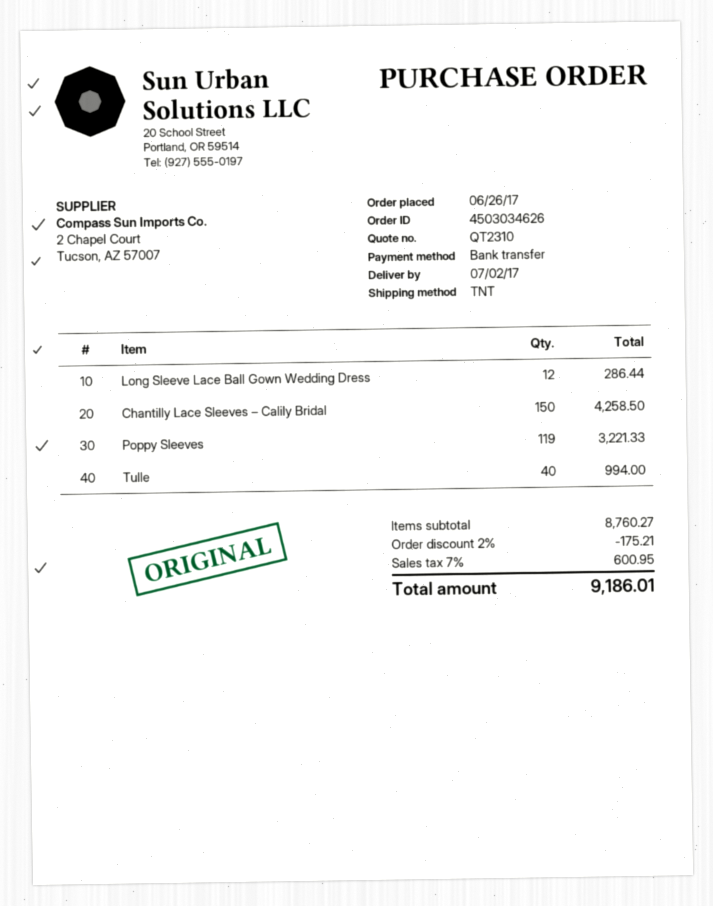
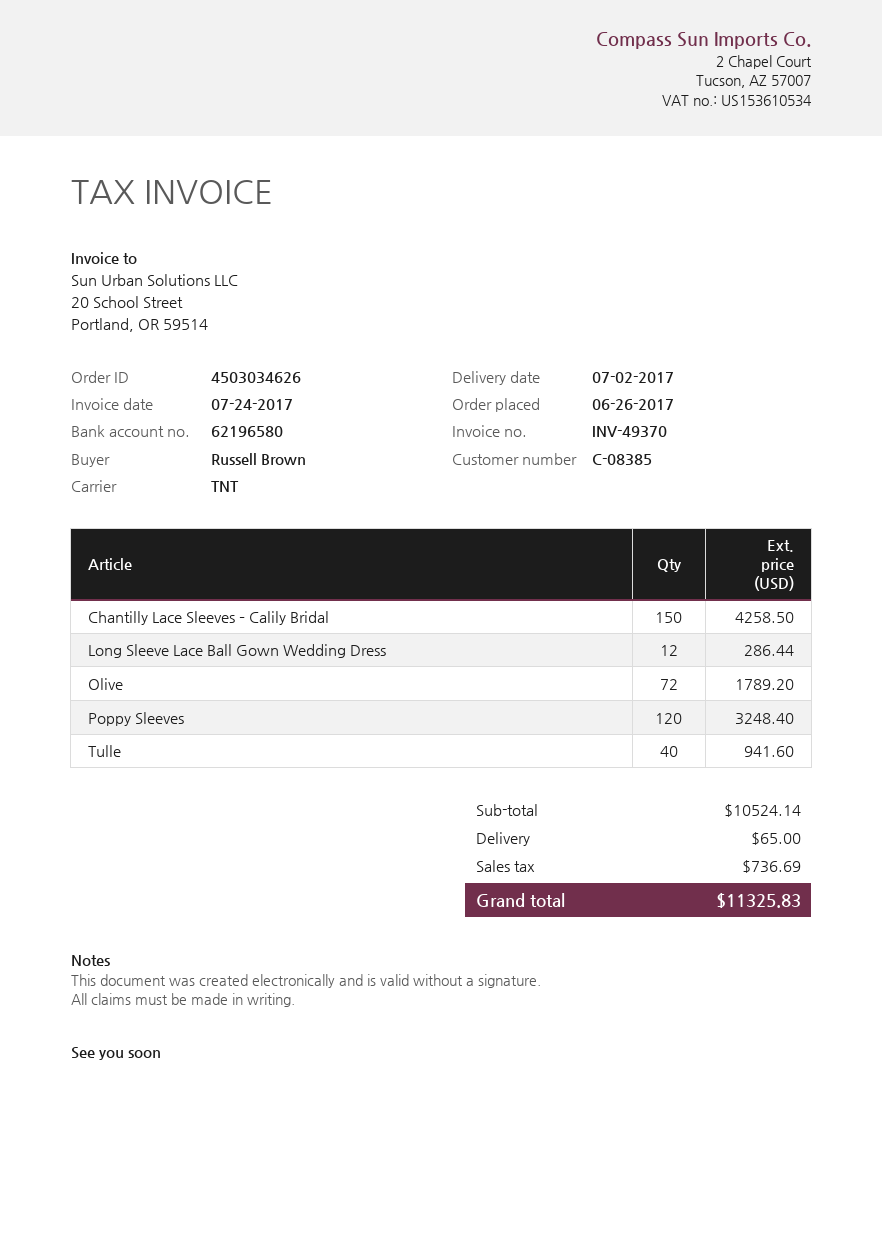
Poppy Sleeves: 119 for 3221.33 -> 120 for 3248.40
Tulle: 40 for 994.00 -> 40 for 941.60
Olive: none -> 72 for 1789.20
subtotal: 8760.27 -> 10524.14
discount: 2% = 175.21 -> none
shipping: none -> 65.00
tax: 600.95 -> 736.69
total: 9186.01 -> 11325.83

